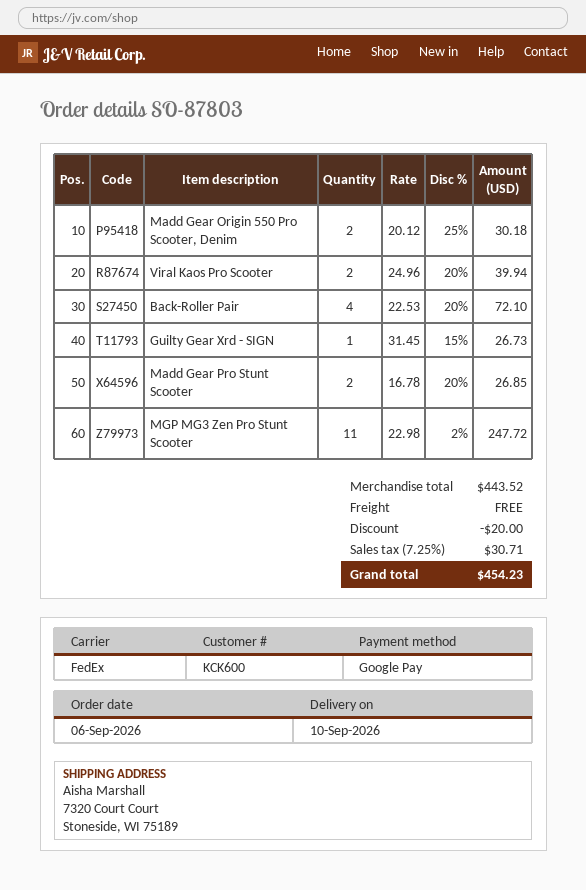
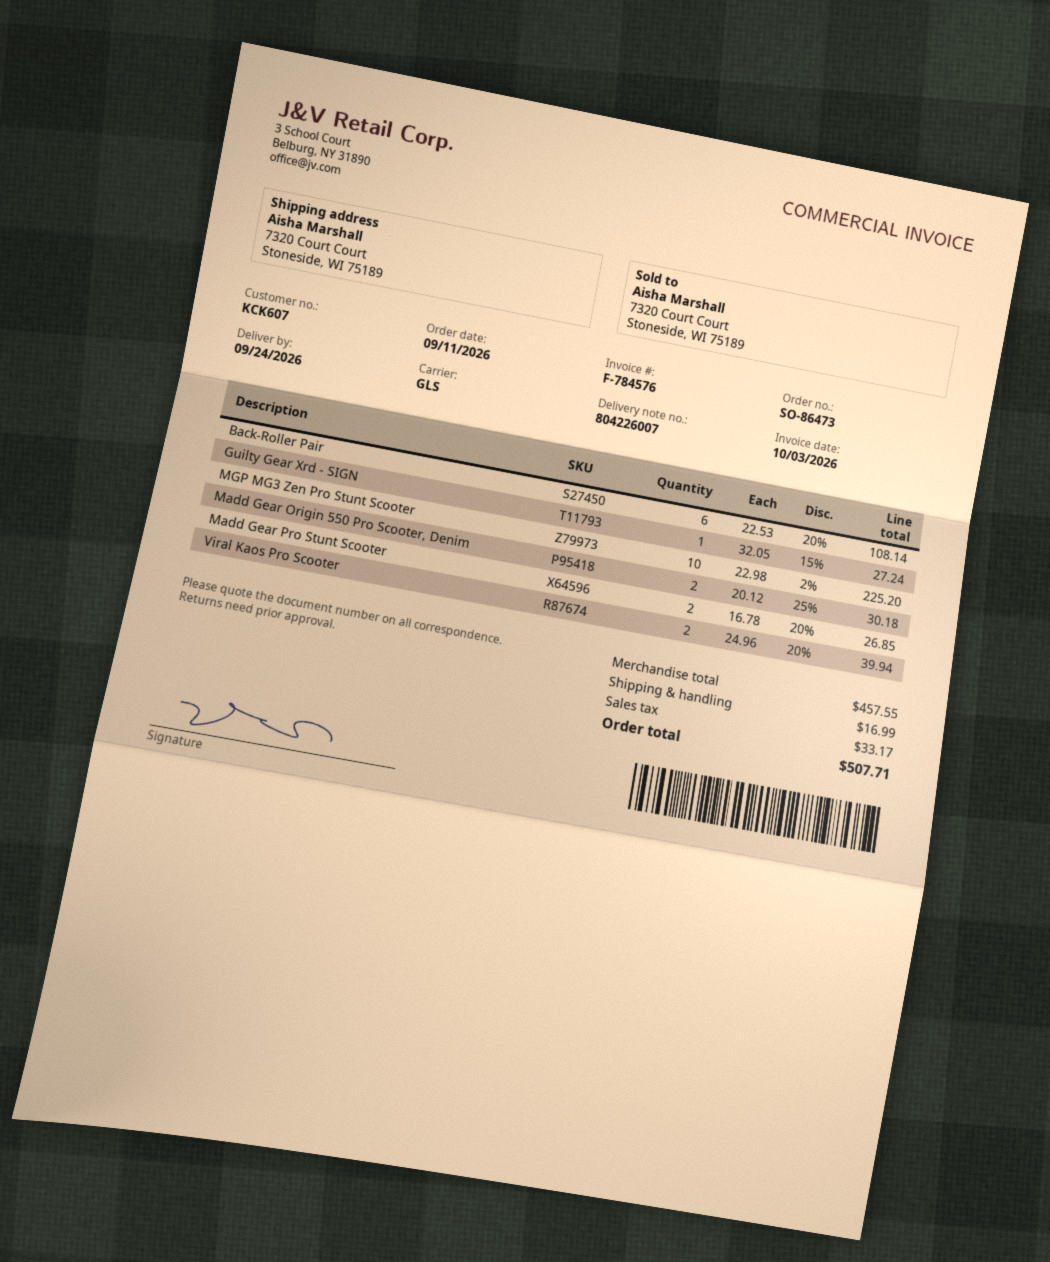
order number: SO-87803 -> SO-86473
order date: 2026-09-06 -> 2026-09-11
delivery date: 2026-09-10 -> 2026-09-24
customer number: KCK600 -> KCK607
shipping method: FedEx -> GLS
Back-Roller Pair: 4 x 22.53 - 20% = 72.10 -> 6 x 22.53 - 20% = 108.14
Guilty Gear Xrd - SIGN: 1 x 31.45 - 15% = 26.73 -> 1 x 32.05 - 15% = 27.24
MGP MG3 Zen Pro Stunt Scooter: 11 x 22.98 - 2% = 247.72 -> 10 x 22.98 - 2% = 225.20
subtotal: 443.52 -> 457.55
discount: 20.00 -> none
shipping: 0.00 -> 16.99
tax: 30.71 -> 33.17
total: 454.23 -> 507.71

